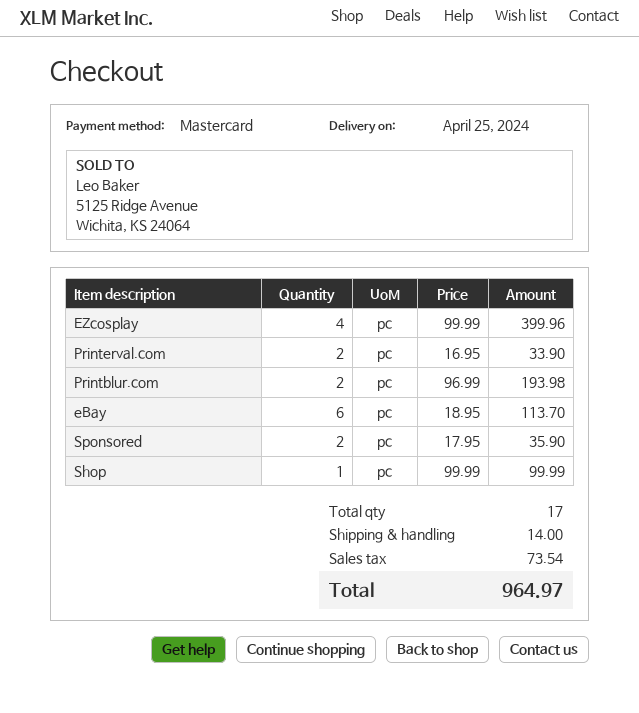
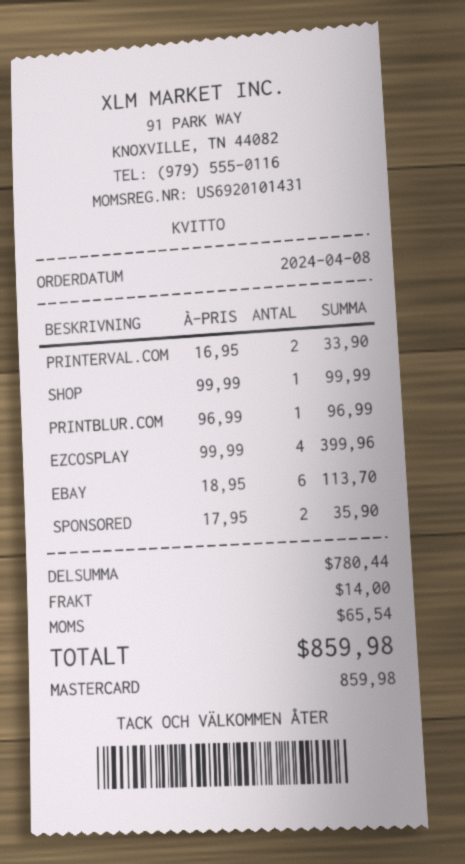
Printblur.com: 2 x 96.99 = 193.98 -> 1 x 96.99 = 96.99
tax: 73.54 -> 65.54
total: 964.97 -> 859.98

